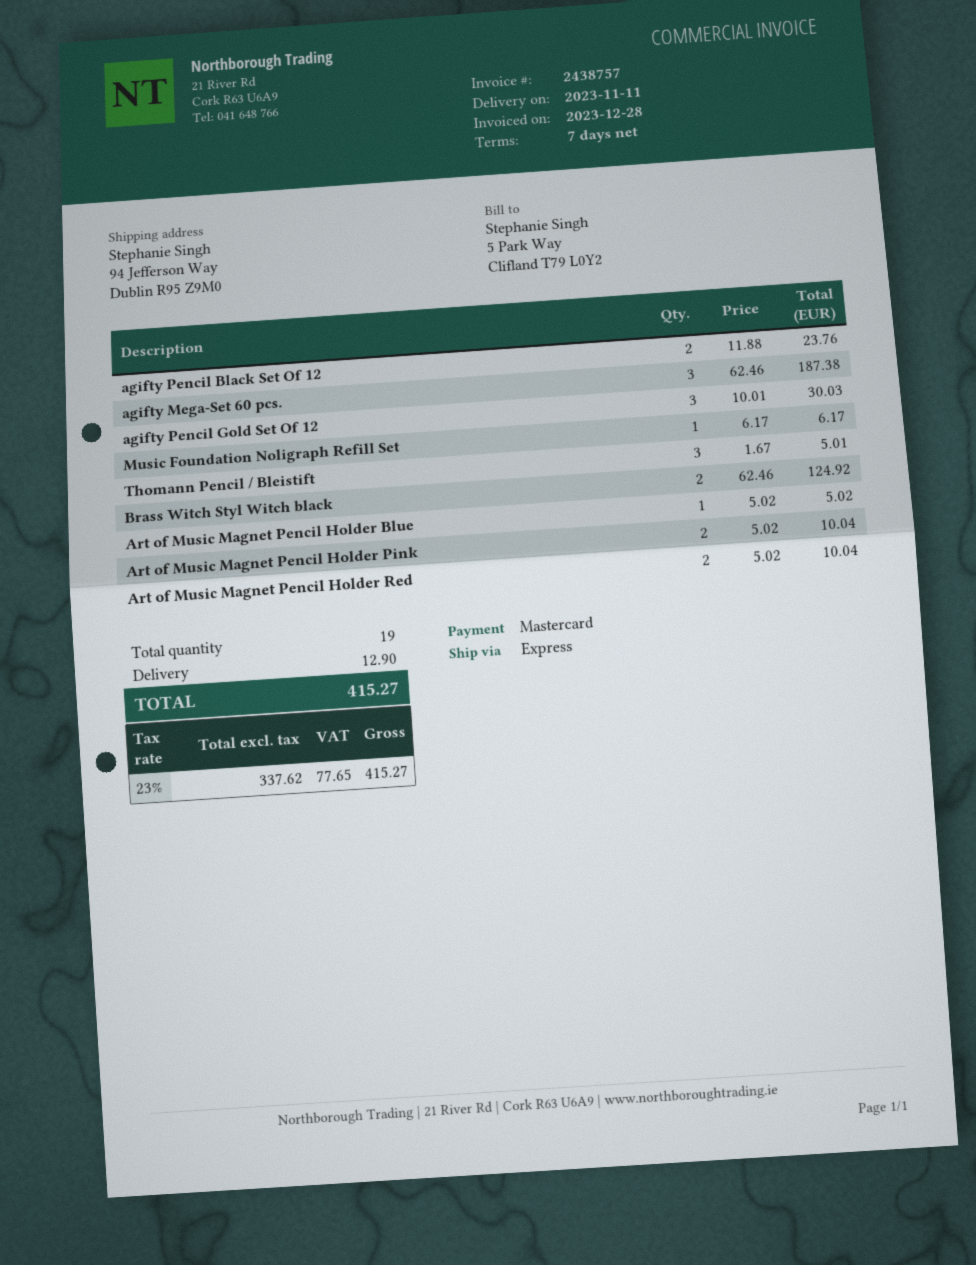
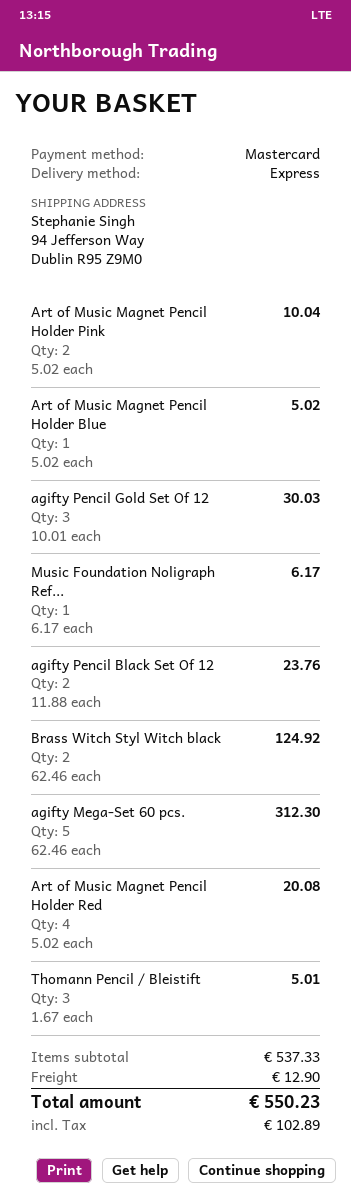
agifty Mega-Set 60 pcs.: 3 x 62.46 = 187.38 -> 5 x 62.46 = 312.30
Art of Music Magnet Pencil Holder Red: 2 x 5.02 = 10.04 -> 4 x 5.02 = 20.08
tax: 77.65 -> 102.89
total: 415.27 -> 550.23

